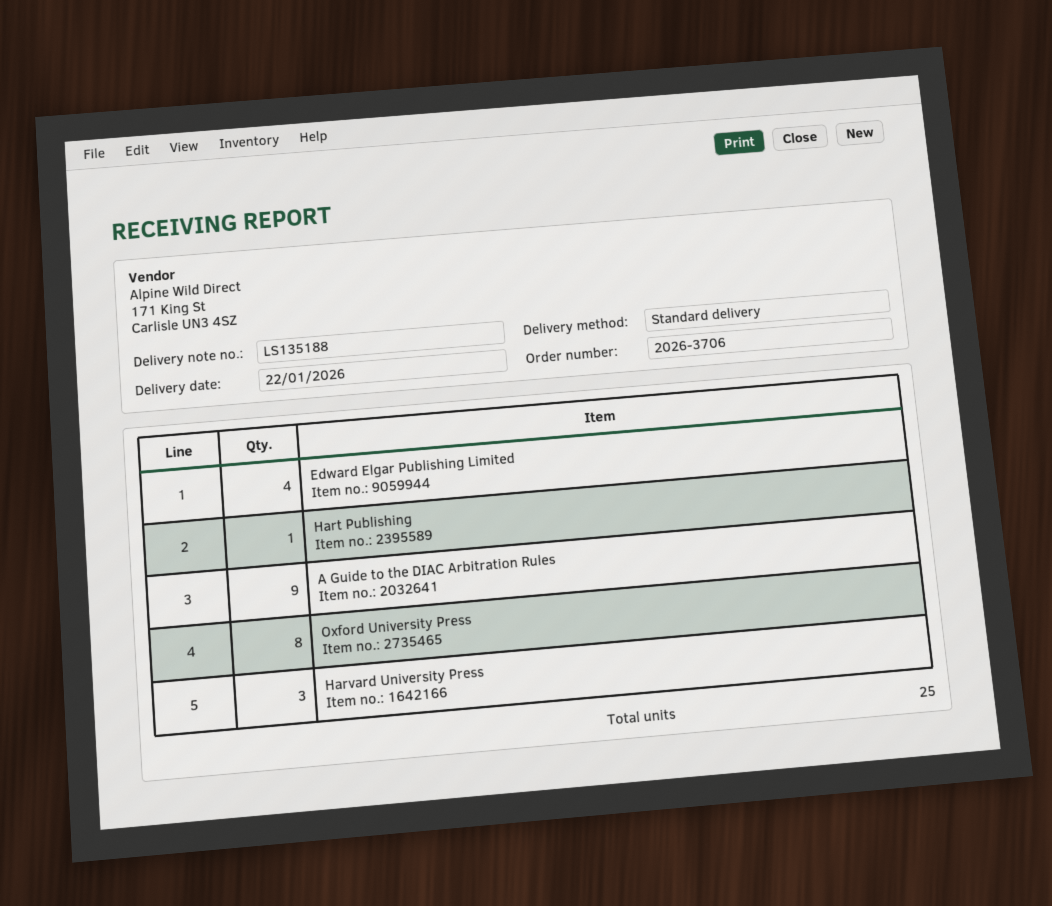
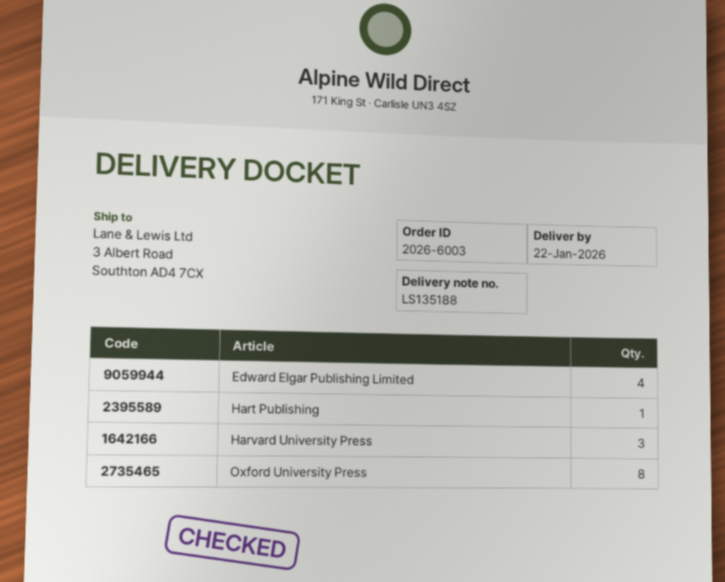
order number: 2026-3706 -> 2026-6003
A Guide to the DIAC Arbitration Rules: 9 -> none

